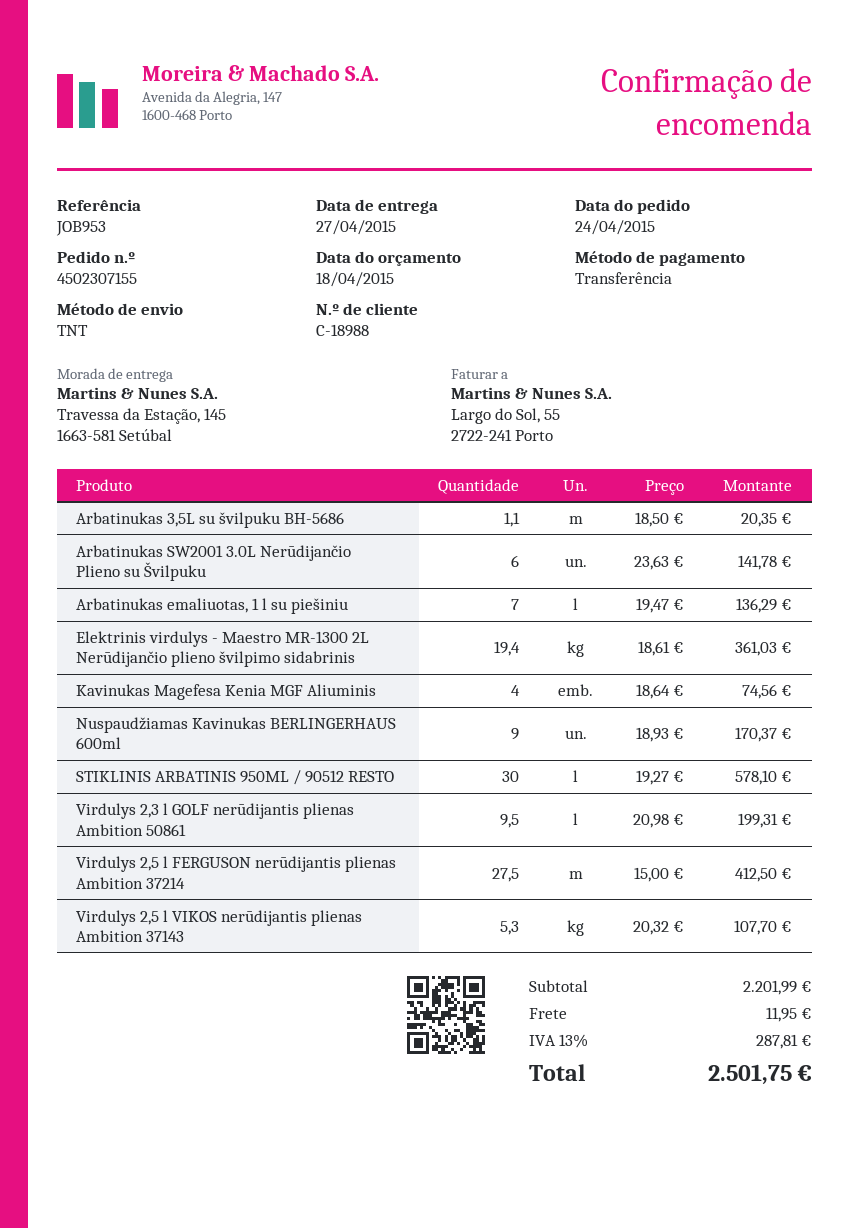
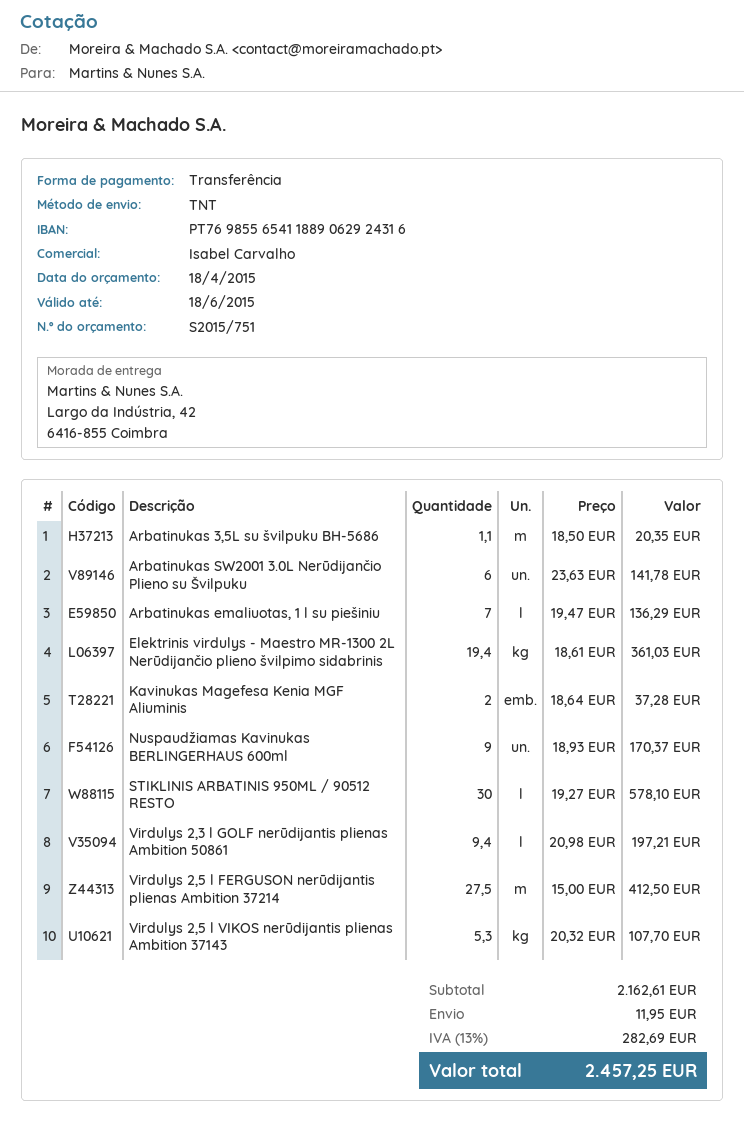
ship to: Travessa da Estação, 145, 1663-581 Setúbal -> Largo da Indústria, 42, 6416-855 Coimbra
Kavinukas Magefesa Kenia MGF Aliuminis: 4 x 18.64 = 74.56 -> 2 x 18.64 = 37.28
Virdulys 2,3 l GOLF nerūdijantis plienas Ambition 50861: 9.5 x 20.98 = 199.31 -> 9.4 x 20.98 = 197.21
subtotal: 2201.99 -> 2162.61
tax: 13% = 287.81 -> 13% = 282.69
total: 2501.75 -> 2457.25

